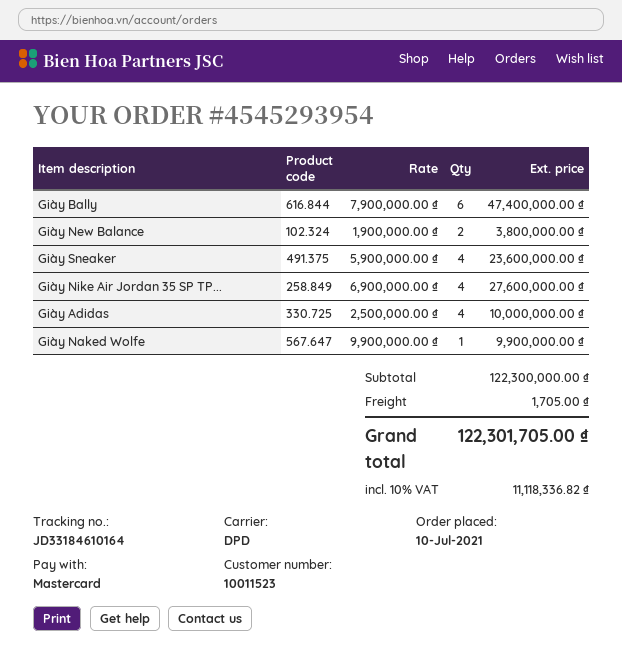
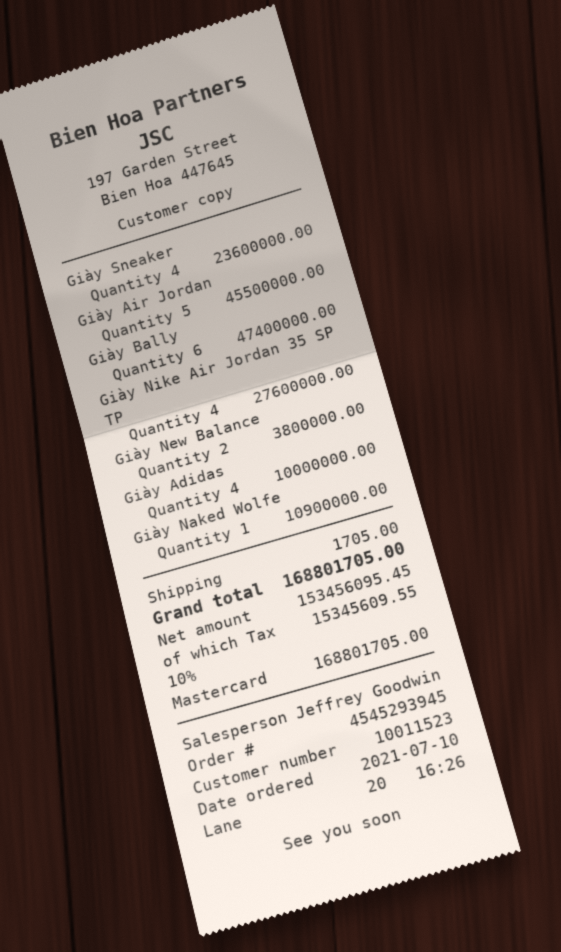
order number: 4545293954 -> 4545293945
Giày Naked Wolfe: 1 for 9900000.00 -> 1 for 10900000.00
Giày Air Jordan: none -> 5 for 45500000.00
tax: 10% = 11118336.82 -> 10% = 15345609.55
total: 122301705.00 -> 168801705.00

